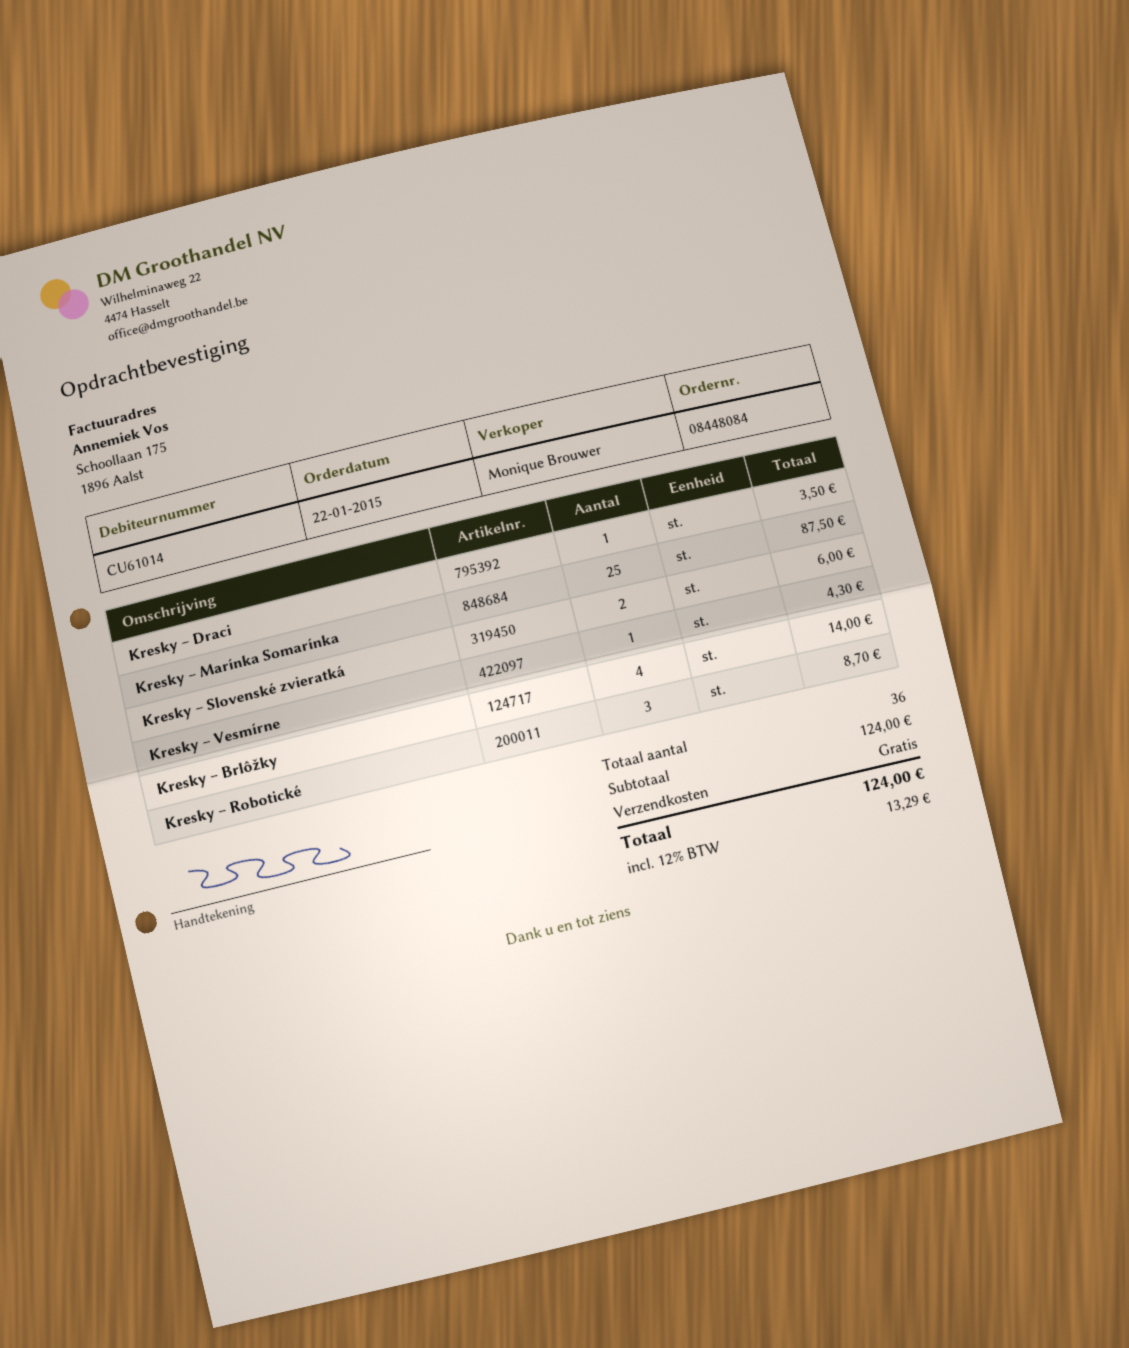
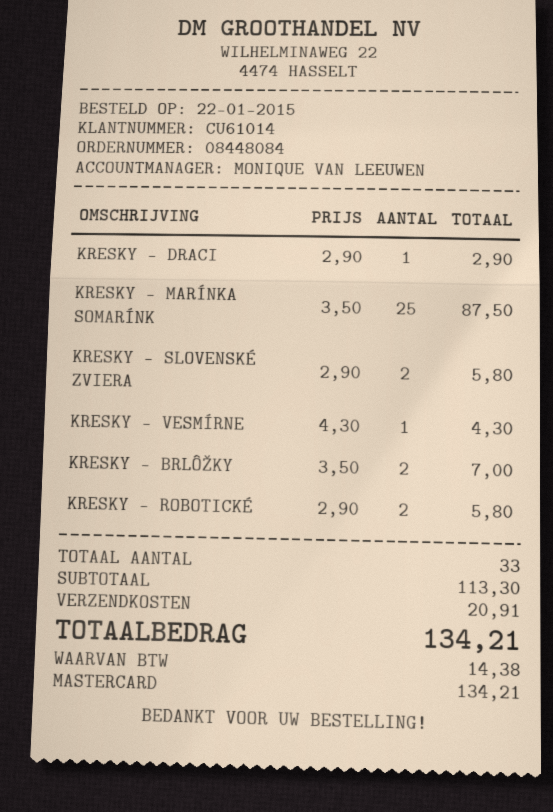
sales rep: Monique Brouwer -> MONIQUE VAN LEEUWEN
Kresky – Draci: 1 for 3.50 -> 1 for 2.90
Kresky – Slovenské zvieratká: 2 for 6.00 -> 2 for 5.80
Kresky – Brlôžky: 4 for 14.00 -> 2 for 7.00
Kresky – Robotické: 3 for 8.70 -> 2 for 5.80
total quantity: 36 -> 33
subtotal: 124.00 -> 113.30
shipping: 0.00 -> 20.91
tax: 13.29 -> 14.38
total: 124.00 -> 134.21

